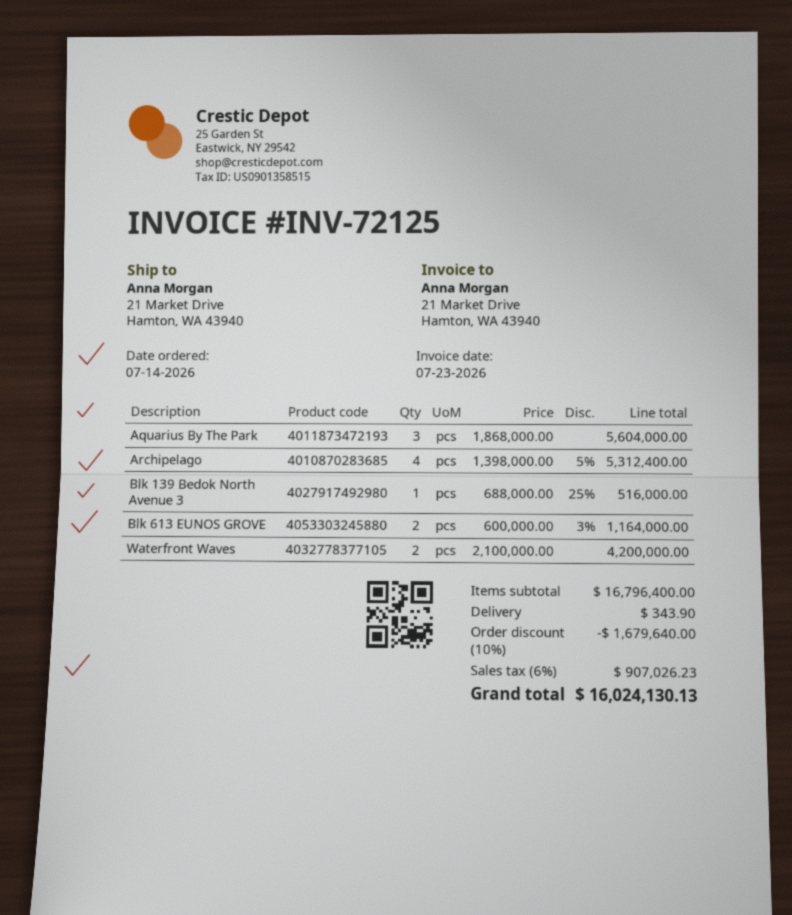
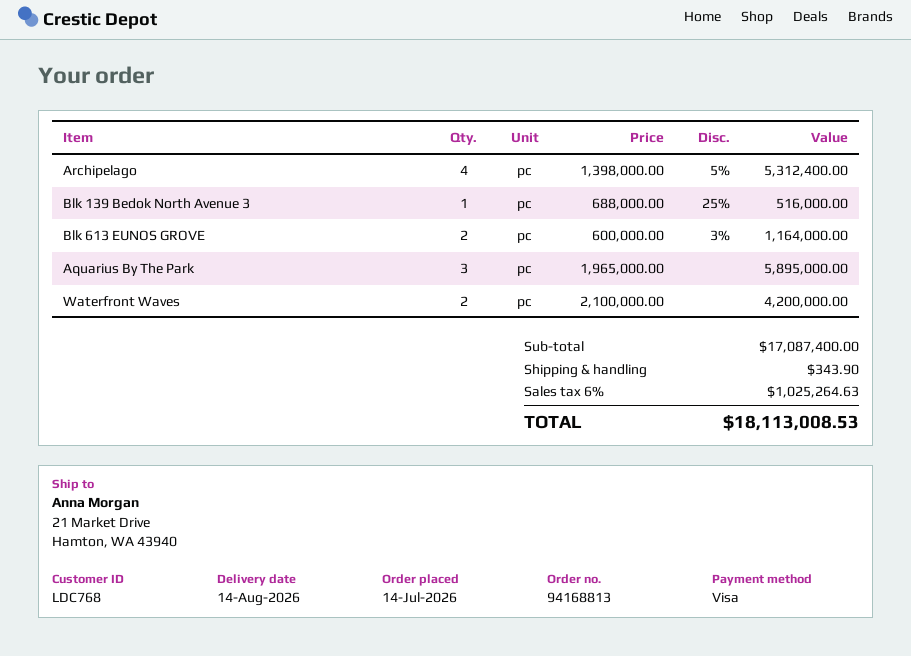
Aquarius By The Park: 3 x 1868000.00 = 5604000.00 -> 3 x 1965000.00 = 5895000.00
subtotal: 16796400.00 -> 17087400.00
discount: 10% = 1679640.00 -> none
tax: 6% = 907026.23 -> 6% = 1025264.63
total: 16024130.13 -> 18113008.53

